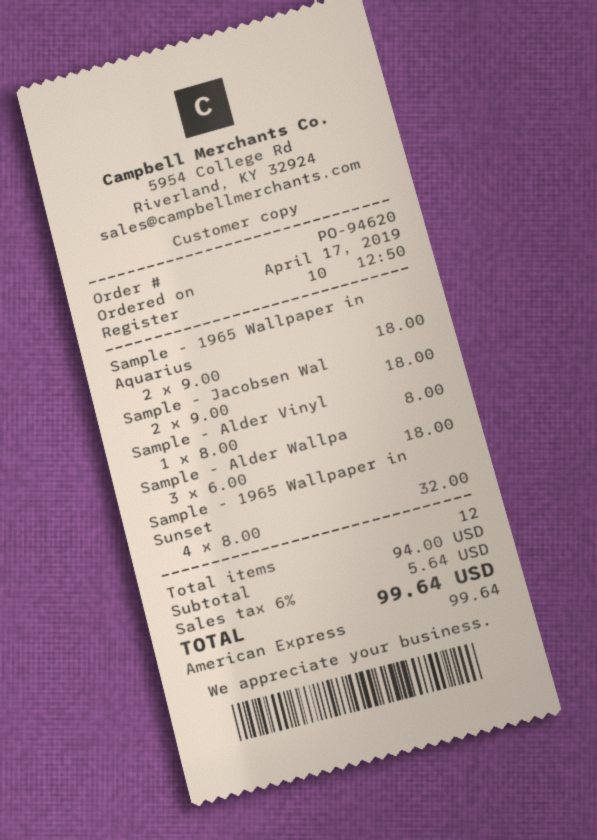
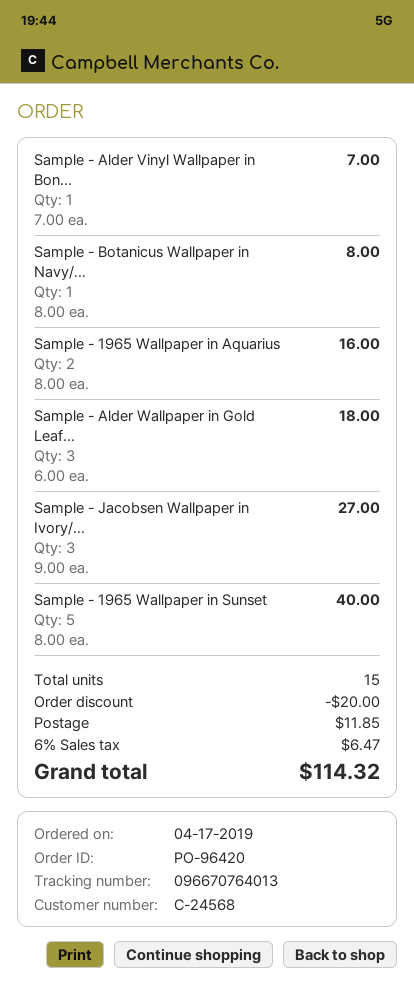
order number: PO-94620 -> PO-96420
Sample - 1965 Wallpaper in Aquarius: 2 x 9.00 = 18.00 -> 2 x 8.00 = 16.00
Sample - Jacobsen Wal: 2 x 9.00 = 18.00 -> 3 x 9.00 = 27.00
Sample - Alder Vinyl: 1 x 8.00 = 8.00 -> 1 x 7.00 = 7.00
Sample - 1965 Wallpaper in Sunset: 4 x 8.00 = 32.00 -> 5 x 8.00 = 40.00
Sample - Botanicus Wallpaper in Navy/...: none -> 1 x 8.00 = 8.00
total quantity: 12 -> 15
discount: none -> 20.00
shipping: none -> 11.85
tax: 6% = 5.64 -> 6% = 6.47
total: 99.64 -> 114.32

